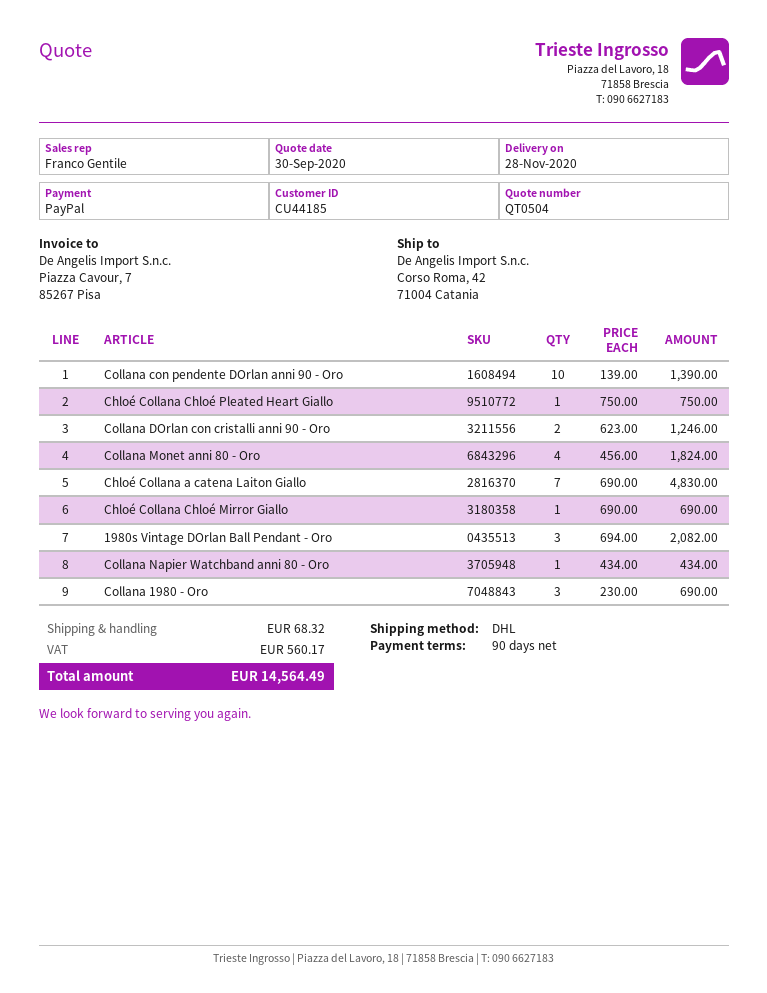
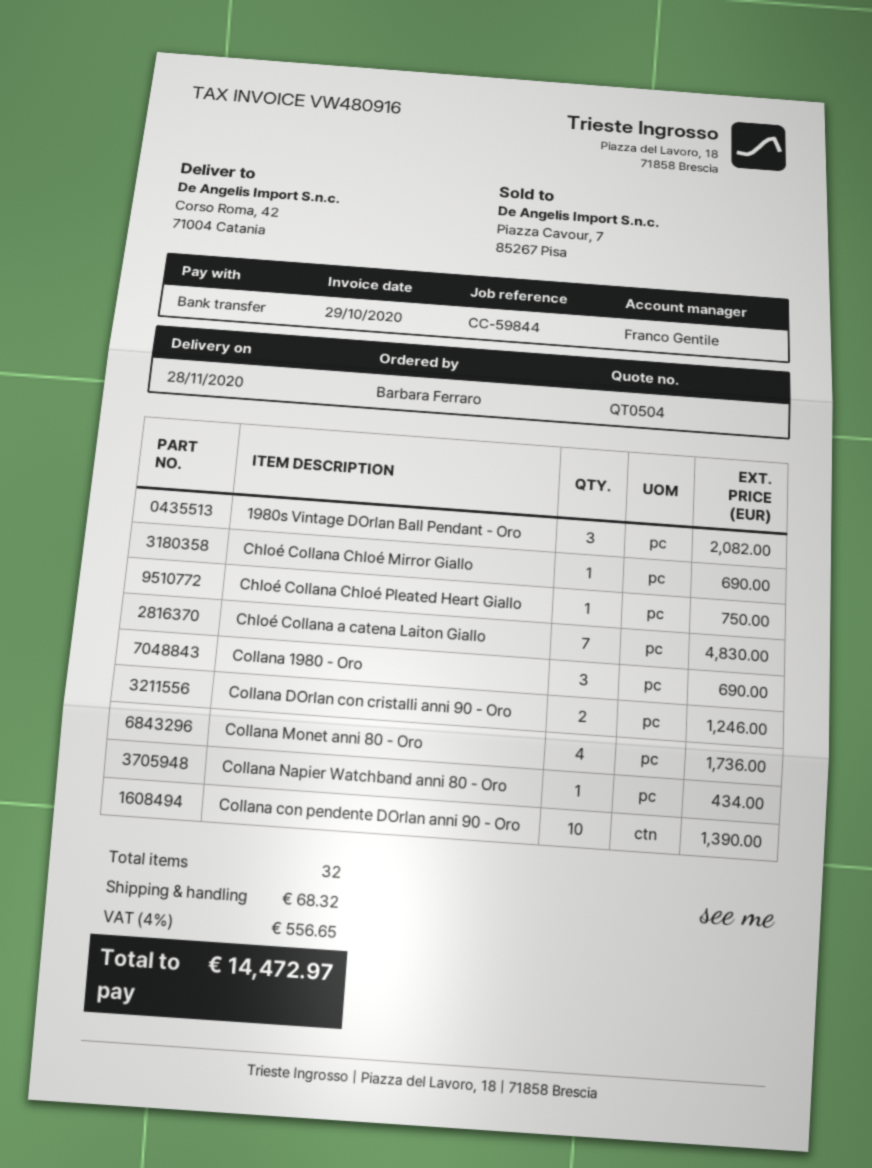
payment method: PayPal -> bank transfer
Collana Monet anni 80 - Oro: 4 for 1824.00 -> 4 for 1736.00
tax: 560.17 -> 556.65
total: 14564.49 -> 14472.97

